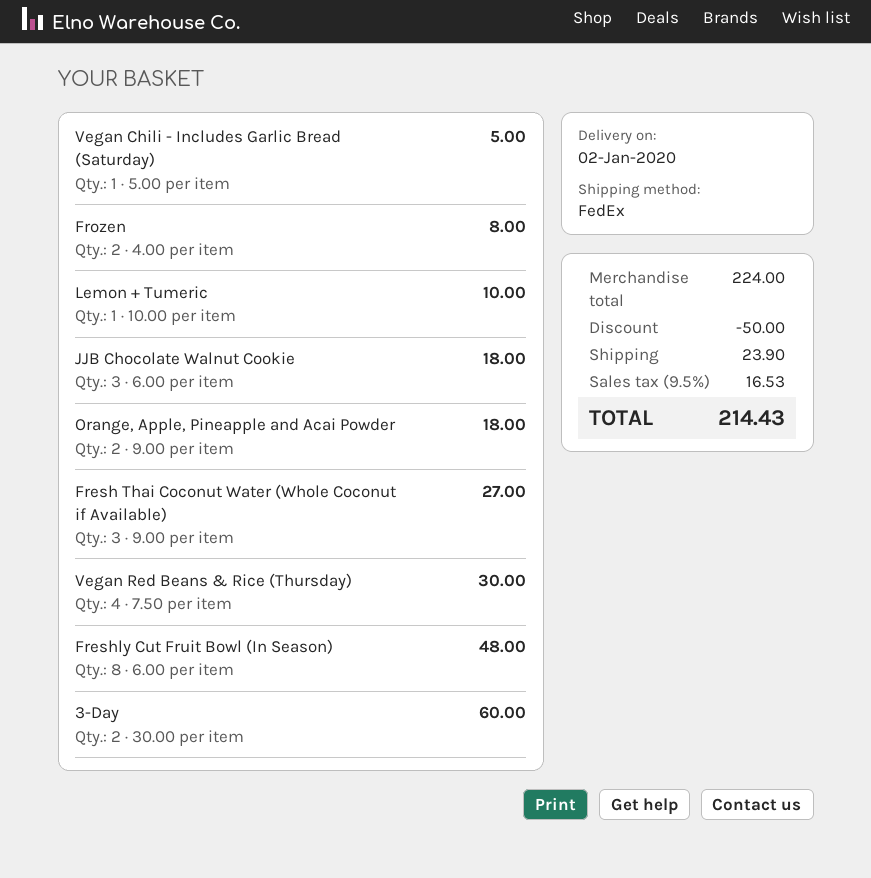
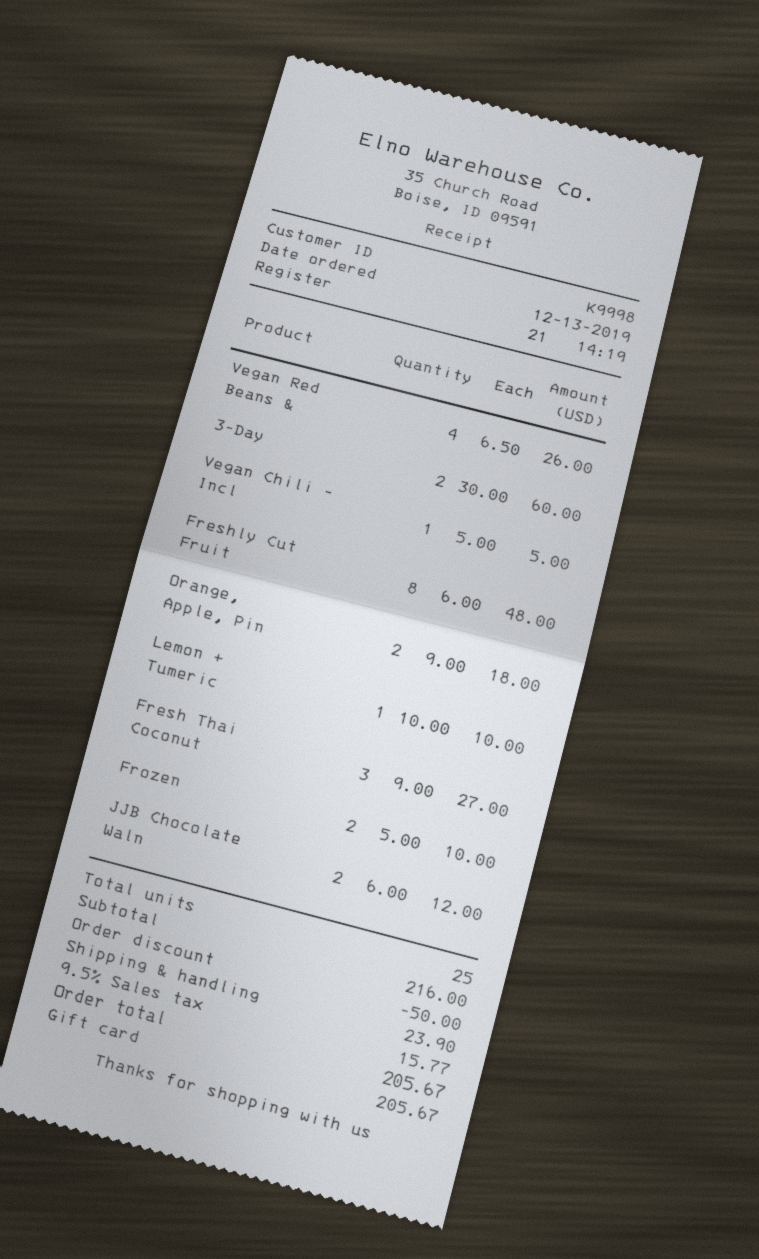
Frozen: 2 x 4.00 = 8.00 -> 2 x 5.00 = 10.00
JJB Chocolate Walnut Cookie: 3 x 6.00 = 18.00 -> 2 x 6.00 = 12.00
Vegan Red Beans & Rice (Thursday): 4 x 7.50 = 30.00 -> 4 x 6.50 = 26.00
subtotal: 224.00 -> 216.00
tax: 9.5% = 16.53 -> 9.5% = 15.77
total: 214.43 -> 205.67

